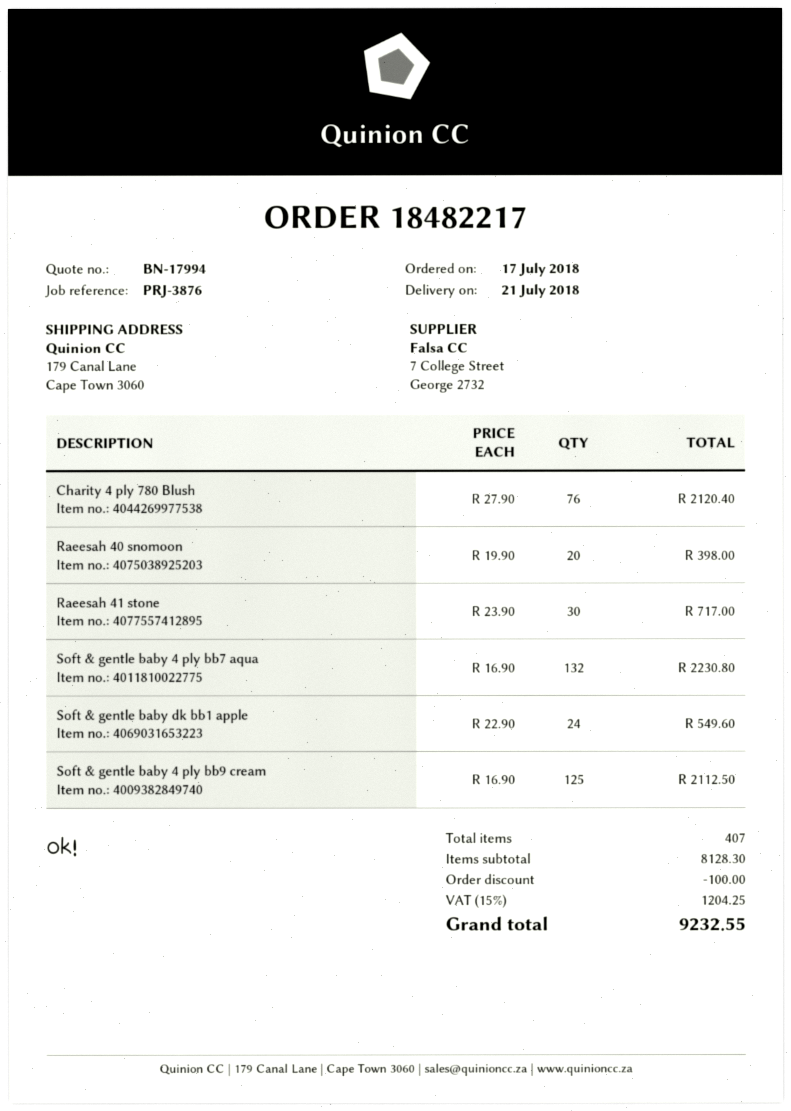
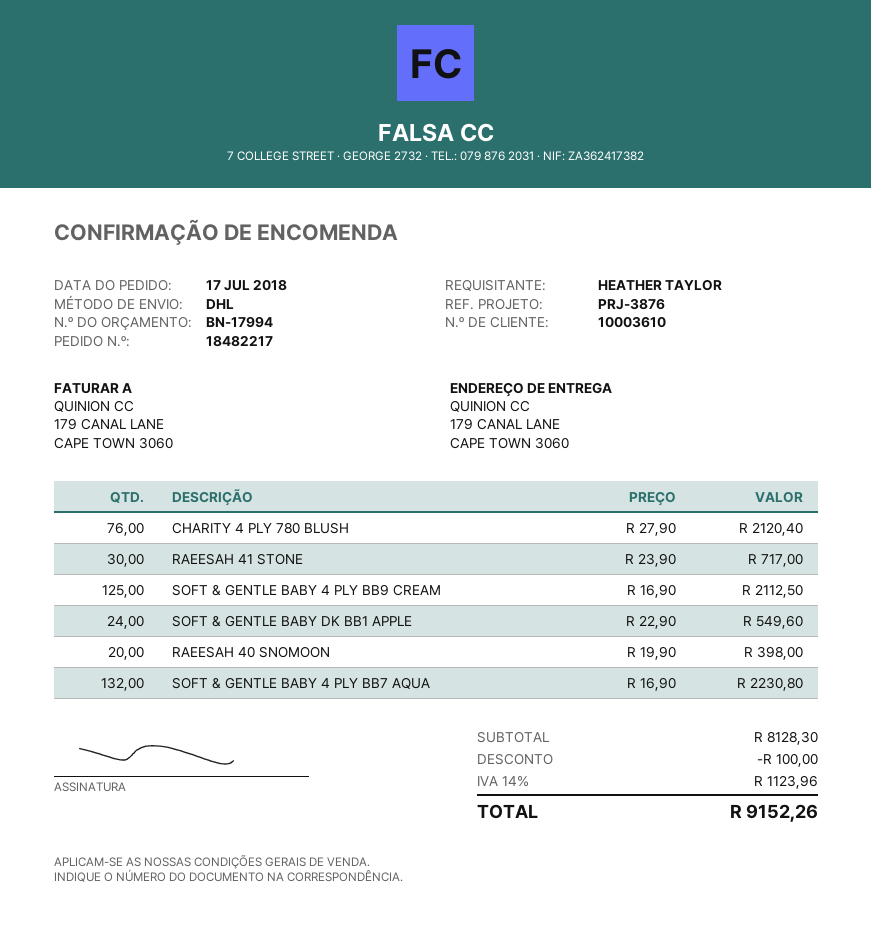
tax: 15% = 1204.25 -> 14% = 1123.96
total: 9232.55 -> 9152.26

